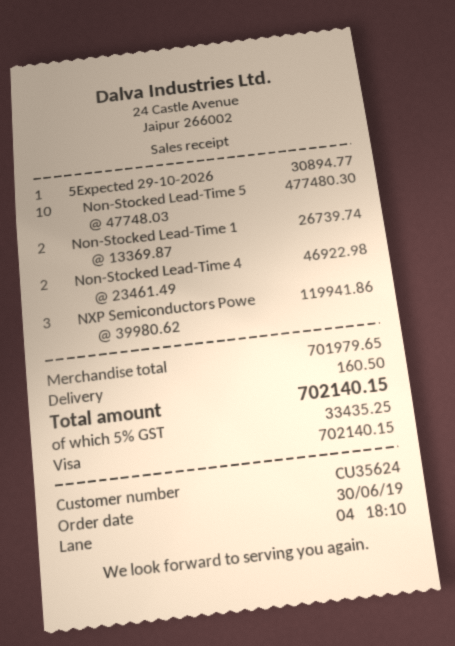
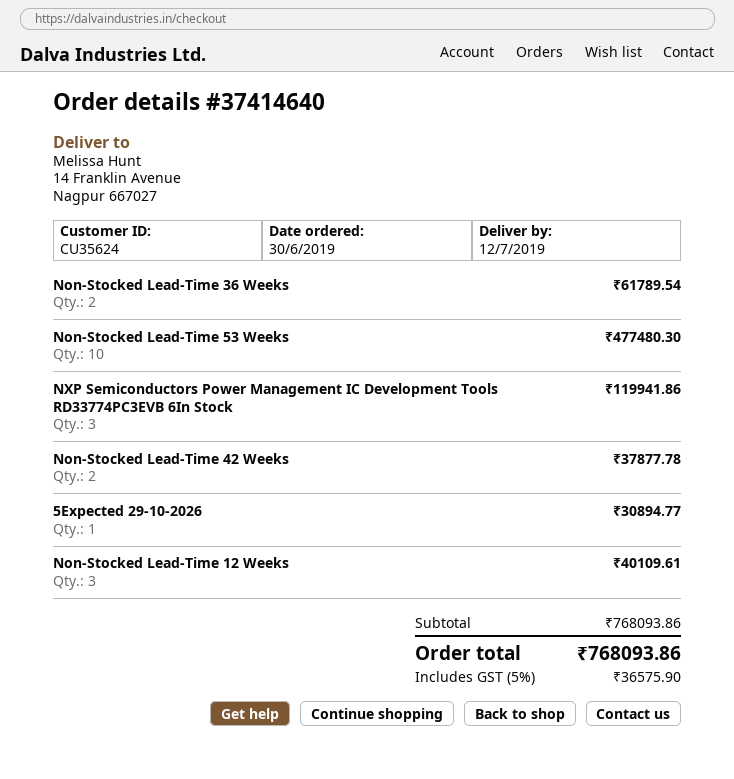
Non-Stocked Lead-Time 1: 2 for 26739.74 -> 3 for 40109.61
Non-Stocked Lead-Time 4: 2 for 46922.98 -> 2 for 37877.78
Non-Stocked Lead-Time 36 Weeks: none -> 2 for 61789.54
subtotal: 701979.65 -> 768093.86
shipping: 160.50 -> none
tax: 5% = 33435.25 -> 5% = 36575.90
total: 702140.15 -> 768093.86

